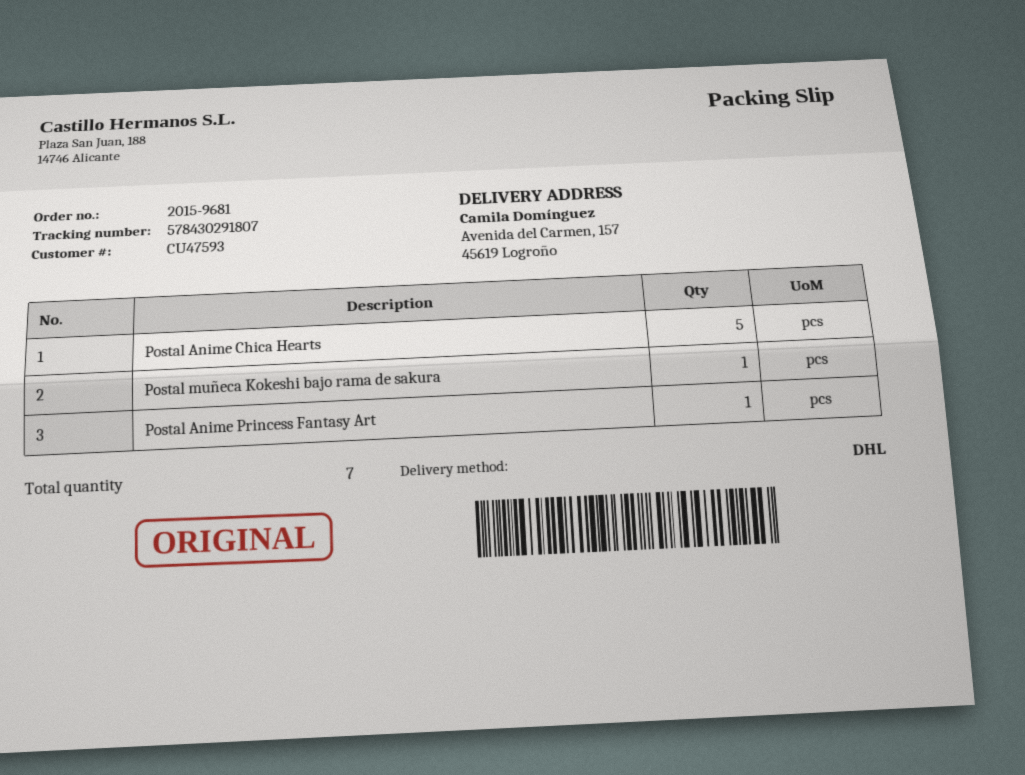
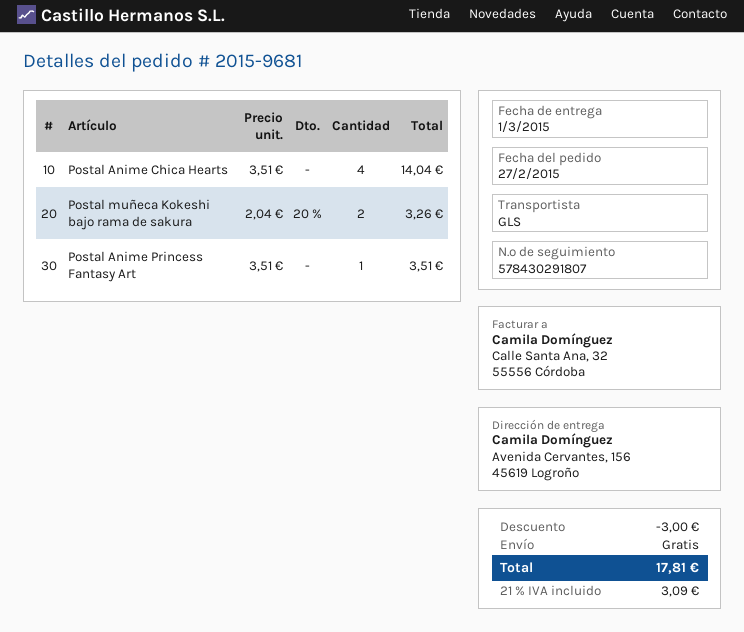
shipping method: DHL -> GLS
ship to: Avenida del Carmen, 157, 45619 Logroño -> Avenida Cervantes, 156, 45619 Logroño
Postal Anime Chica Hearts: 5 -> 4
Postal muñeca Kokeshi bajo rama de sakura: 1 -> 2

